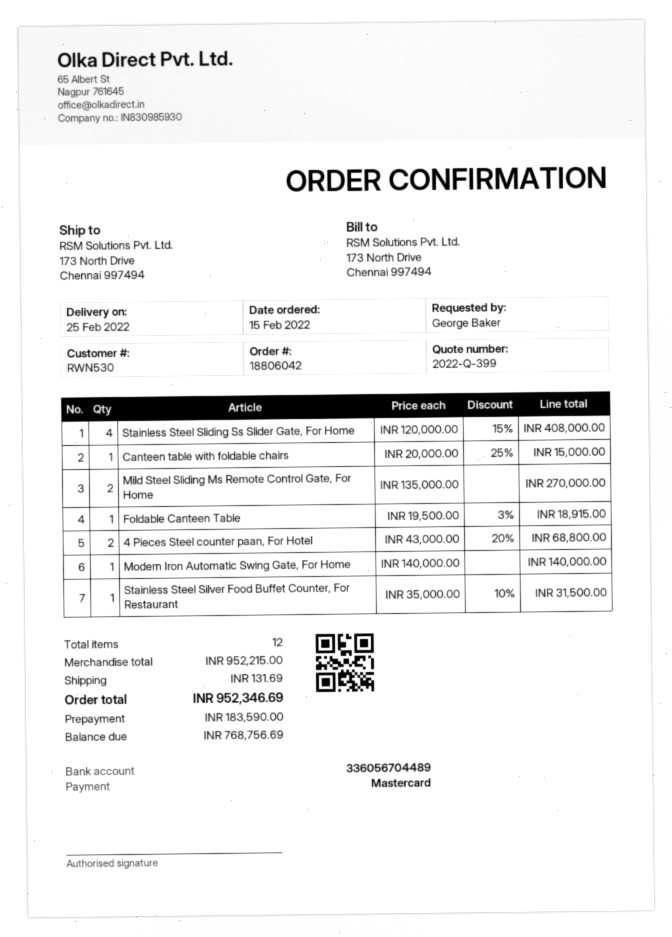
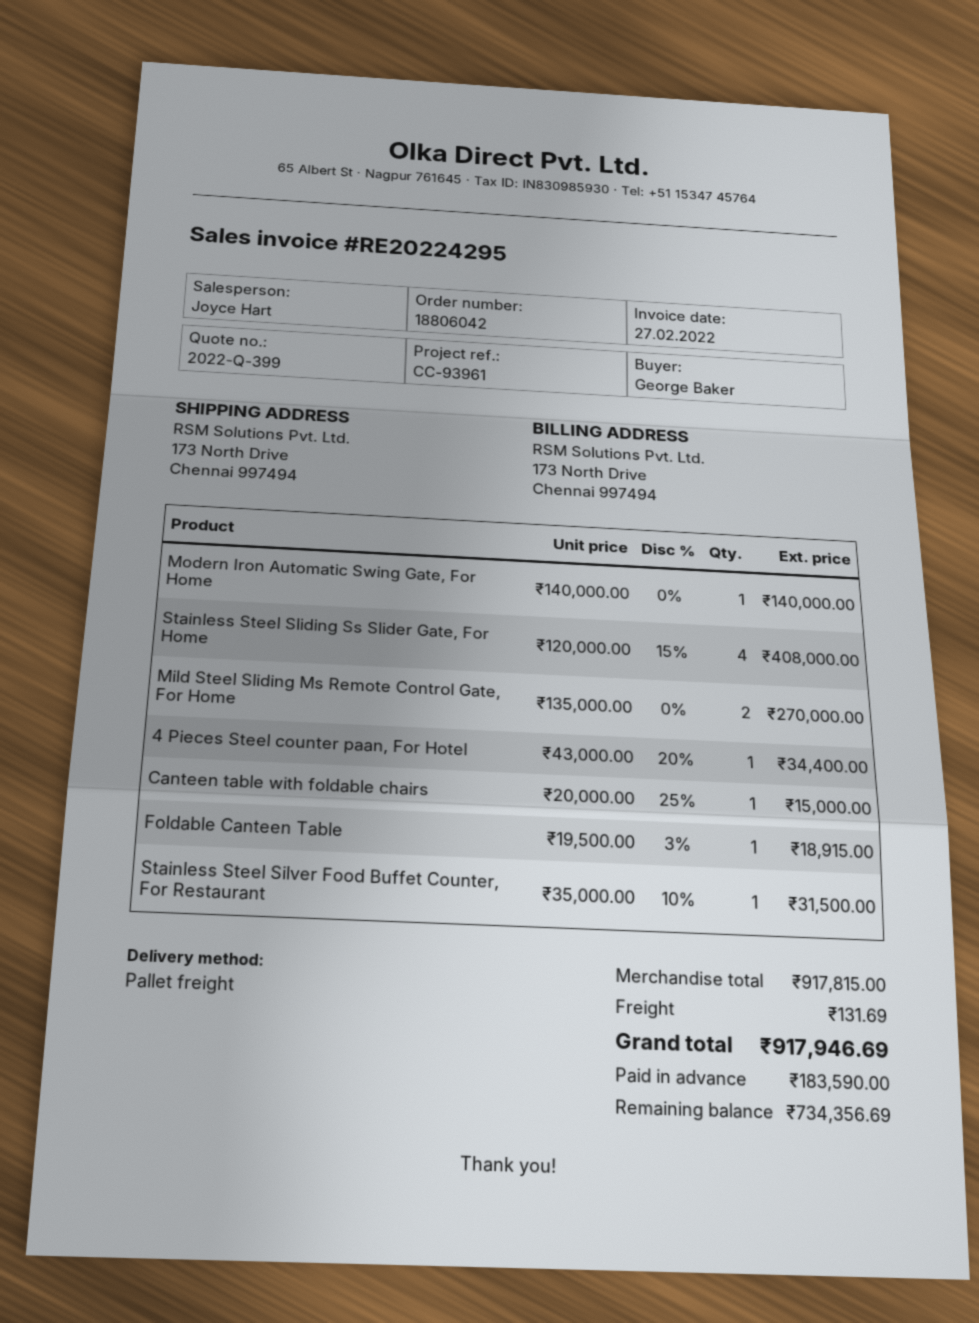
4 Pieces Steel counter paan, For Hotel: 2 x 43000.00 - 20% = 68800.00 -> 1 x 43000.00 - 20% = 34400.00
subtotal: 952215.00 -> 917815.00
total: 952346.69 -> 917946.69
balance: 768756.69 -> 734356.69

